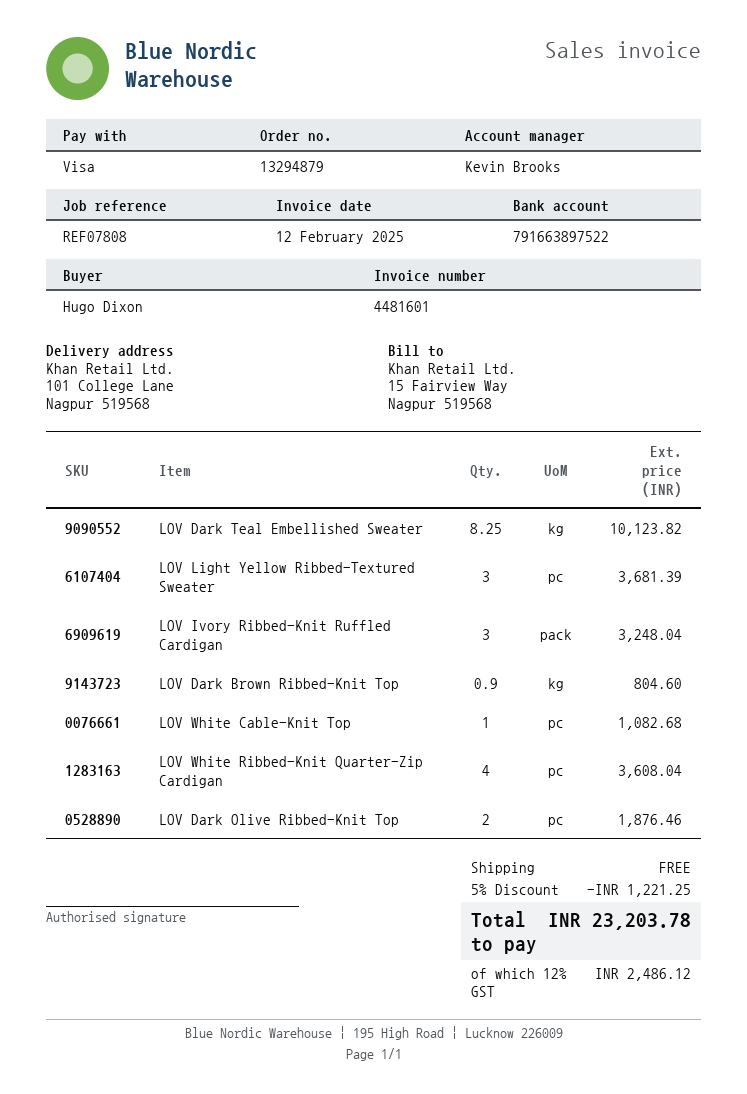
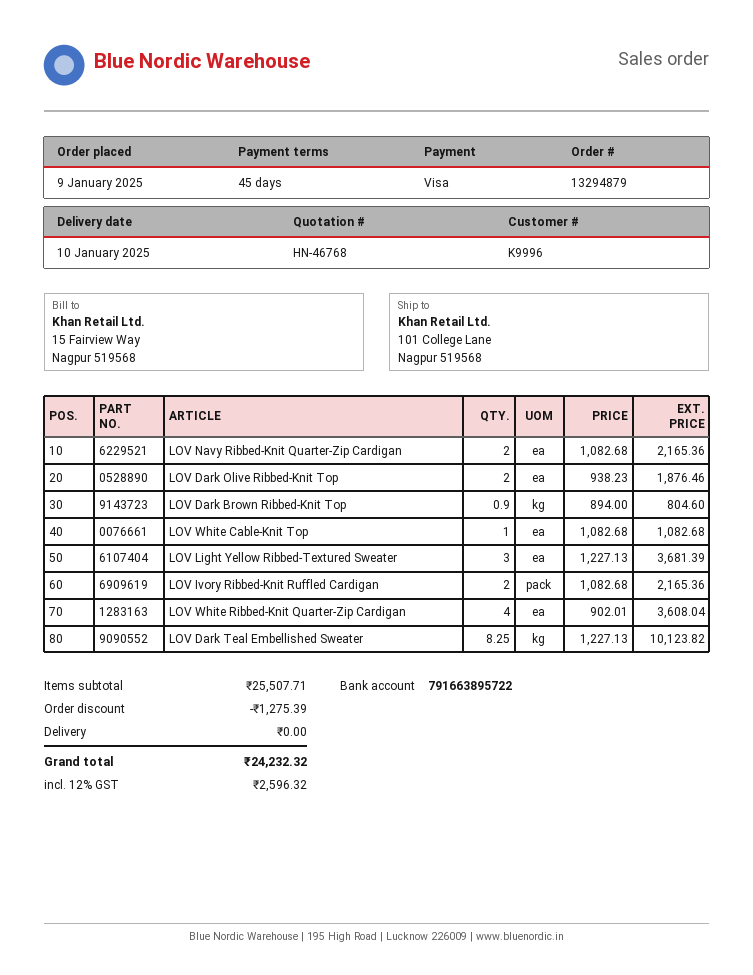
bank account: 791663897522 -> 791663895722
LOV Ivory Ribbed-Knit Ruffled Cardigan: 3 for 3248.04 -> 2 for 2165.36
LOV Navy Ribbed-Knit Quarter-Zip Cardigan: none -> 2 for 2165.36
discount: 1221.25 -> 1275.39
tax: 12% = 2486.12 -> 12% = 2596.32
total: 23203.78 -> 24232.32

